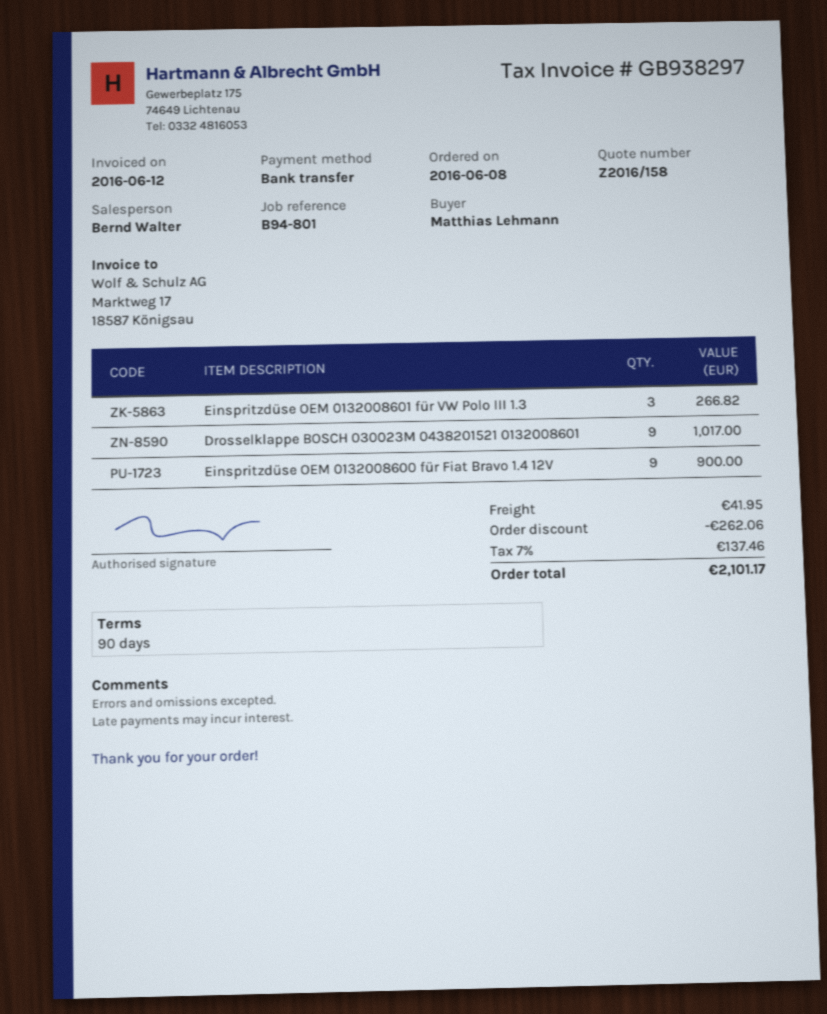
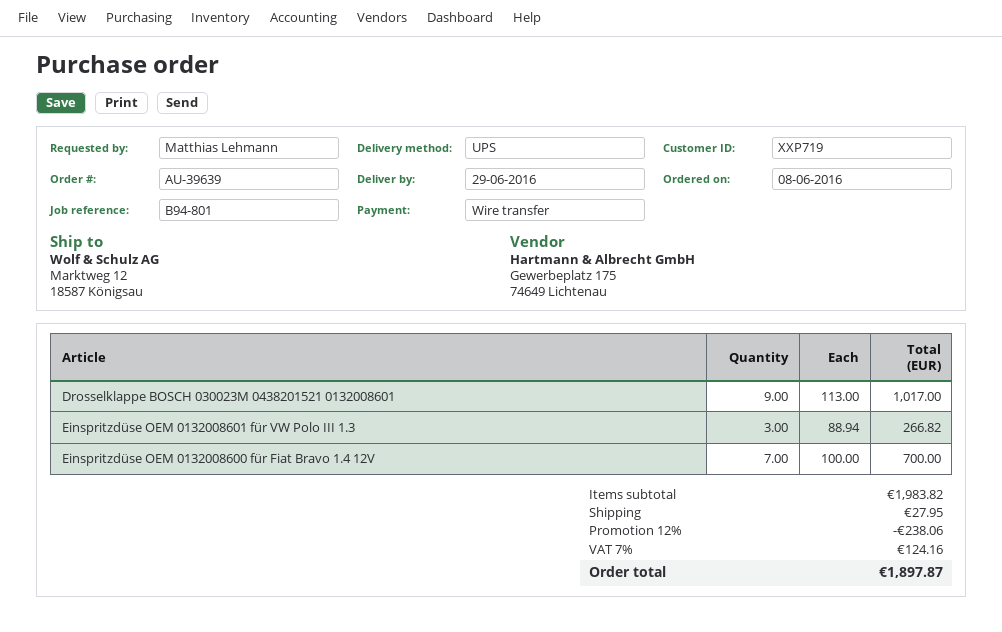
Einspritzdüse OEM 0132008600 für Fiat Bravo 1.4 12V: 9 for 900.00 -> 7 for 700.00
discount: 262.06 -> 238.06
shipping: 41.95 -> 27.95
tax: 7% = 137.46 -> 7% = 124.16
total: 2101.17 -> 1897.87

